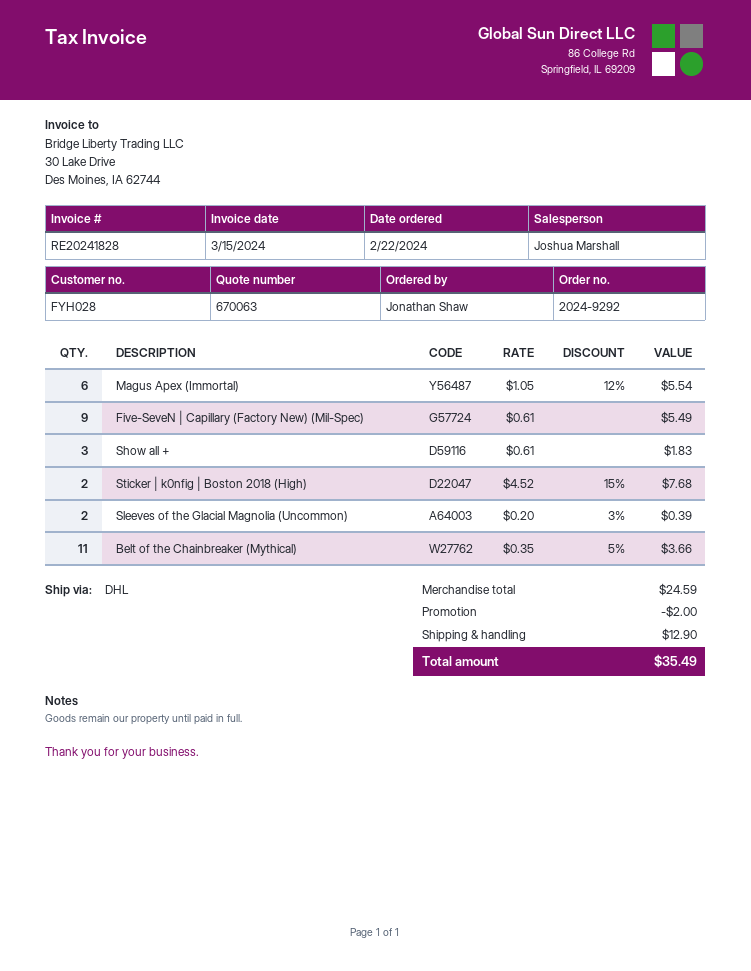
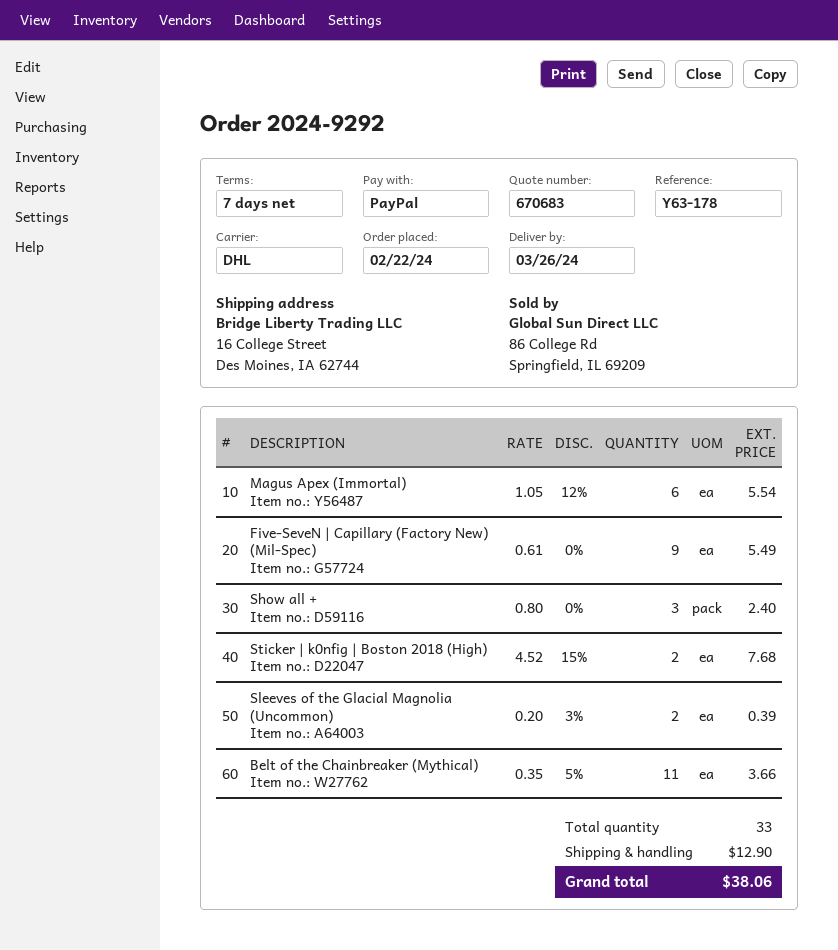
quote number: 670063 -> 670683
Show all +: 3 x 0.61 = 1.83 -> 3 x 0.80 = 2.40
discount: 2.00 -> none
total: 35.49 -> 38.06

